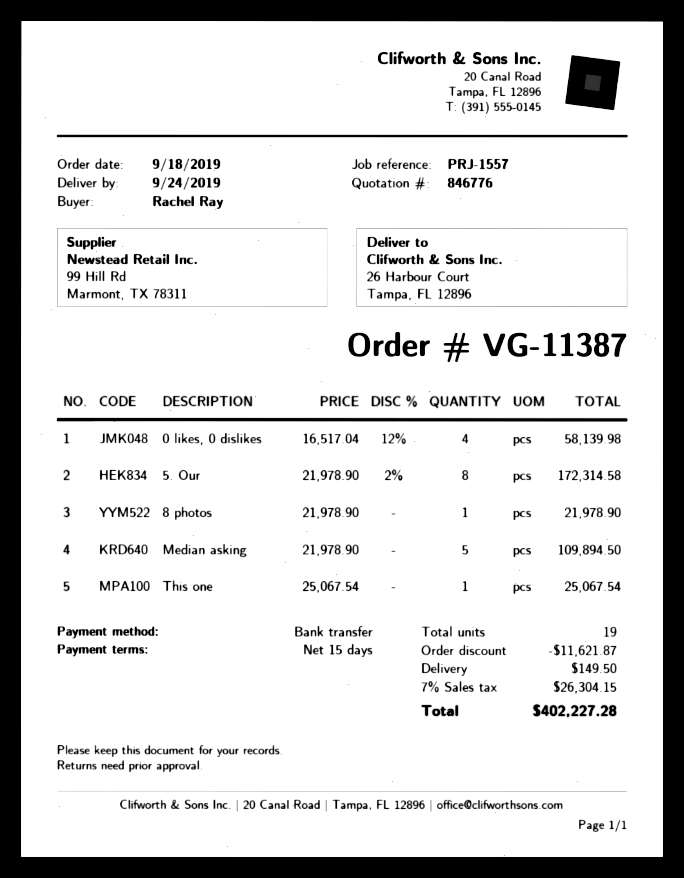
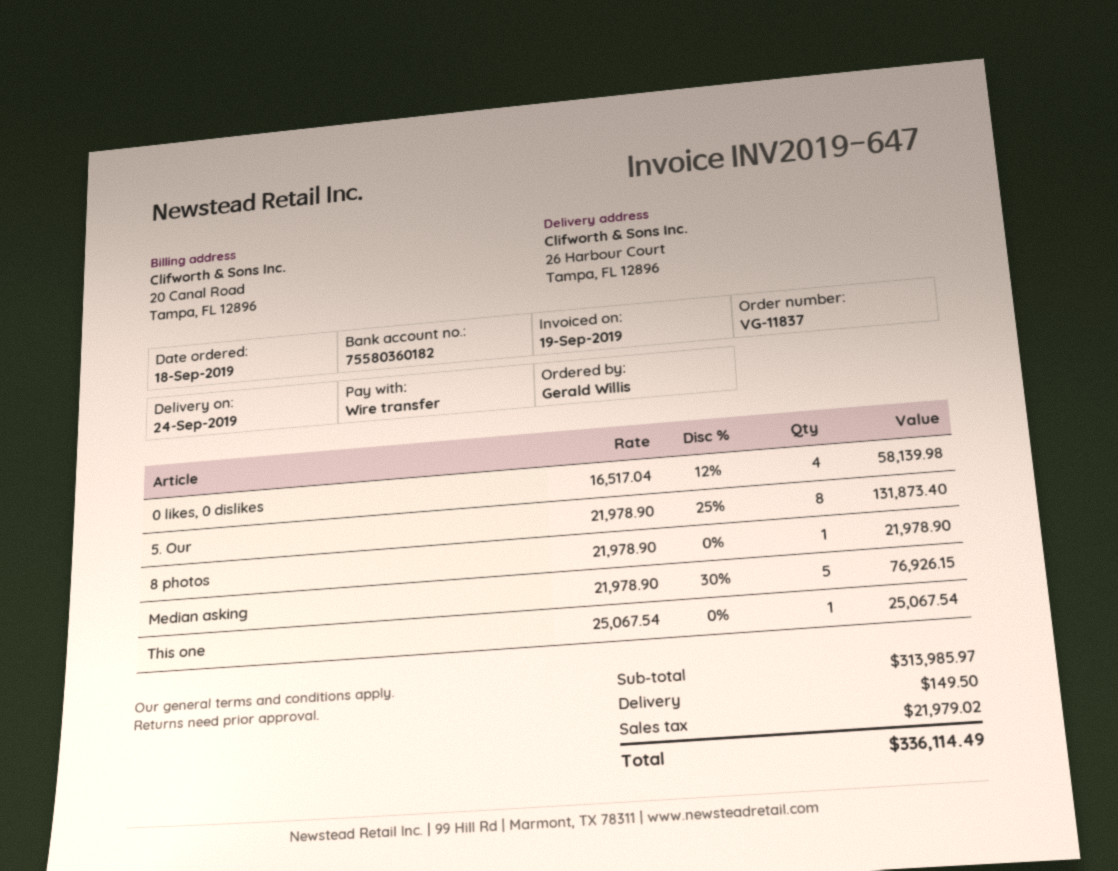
order number: VG-11387 -> VG-11837
ordered by: Rachel Ray -> Gerald Willis
5. Our: 8 x 21978.90 - 2% = 172314.58 -> 8 x 21978.90 - 25% = 131873.40
Median asking: 5 x 21978.90 = 109894.50 -> 5 x 21978.90 - 30% = 76926.15
discount: 11621.87 -> none
tax: 26304.15 -> 21979.02
total: 402227.28 -> 336114.49

